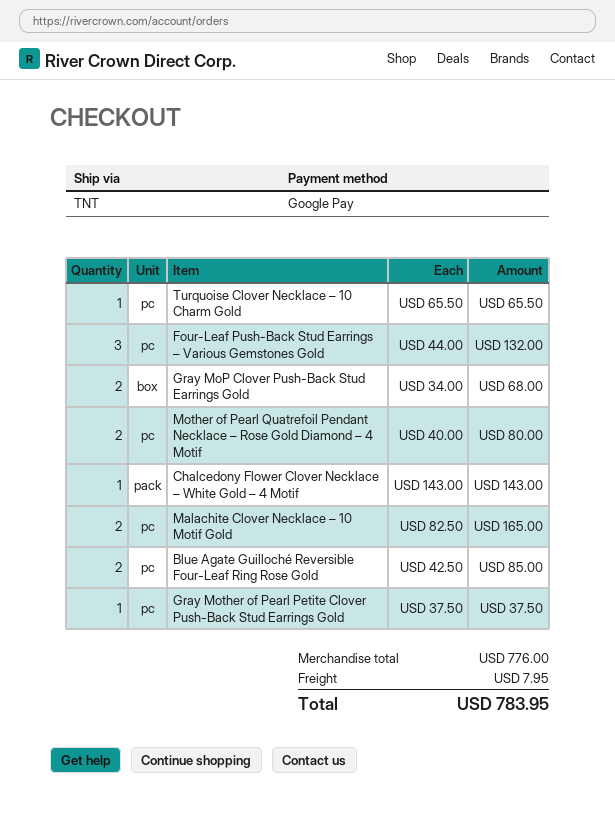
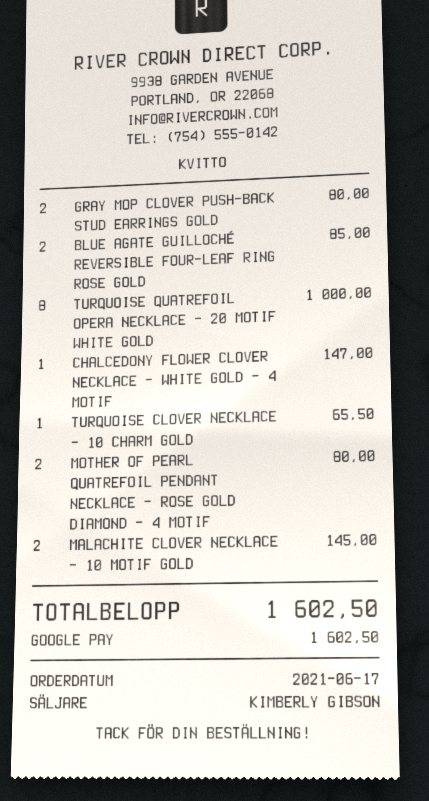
Four-Leaf Push-Back Stud Earrings – Various Gemstones Gold: 3 for 132.00 -> none
Gray MoP Clover Push-Back Stud Earrings Gold: 2 for 68.00 -> 2 for 80.00
Chalcedony Flower Clover Necklace – White Gold – 4 Motif: 1 for 143.00 -> 1 for 147.00
Malachite Clover Necklace – 10 Motif Gold: 2 for 165.00 -> 2 for 145.00
Gray Mother of Pearl Petite Clover Push-Back Stud Earrings Gold: 1 for 37.50 -> none
TURQUOISE QUATREFOIL OPERA NECKLACE – 20 MOTIF WHITE GOLD: none -> 8 for 1000.00
shipping: 7.95 -> none
total: 783.95 -> 1602.50

